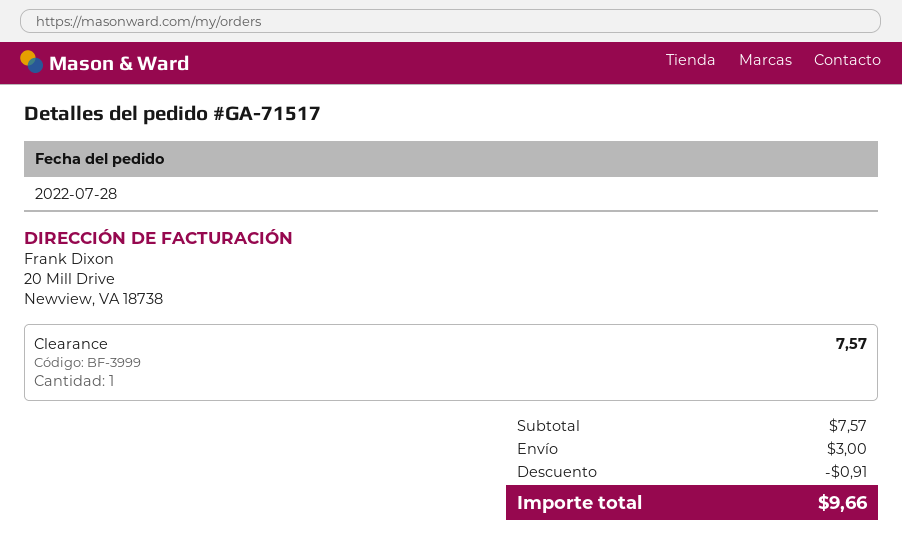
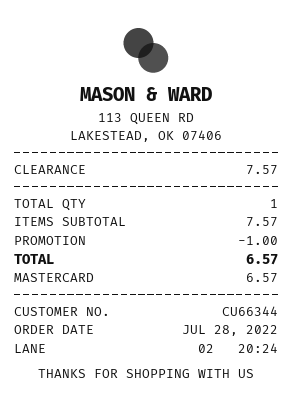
discount: 0.91 -> 1.00
shipping: 3.00 -> none
total: 9.66 -> 6.57

